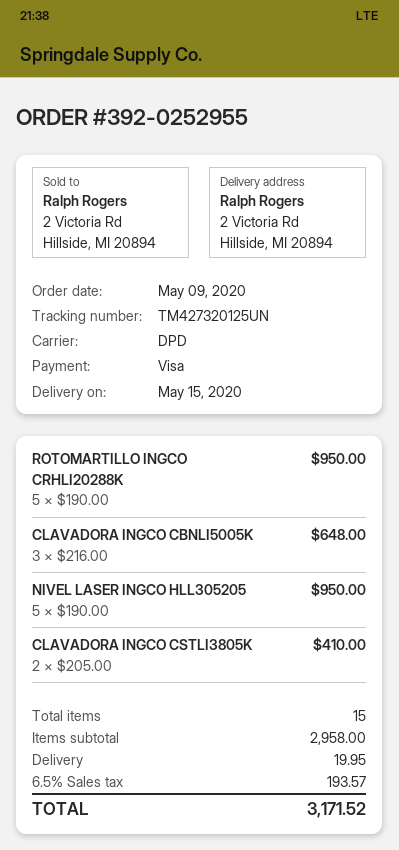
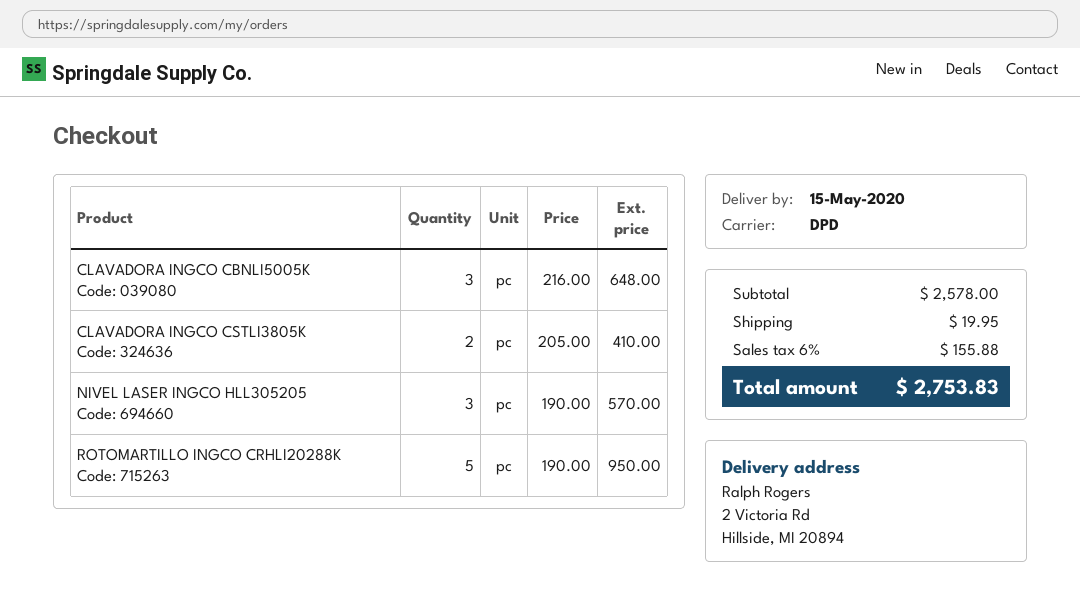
NIVEL LASER INGCO HLL305205: 5 x 190.00 = 950.00 -> 3 x 190.00 = 570.00
subtotal: 2958.00 -> 2578.00
tax: 6.5% = 193.57 -> 6% = 155.88
total: 3171.52 -> 2753.83

